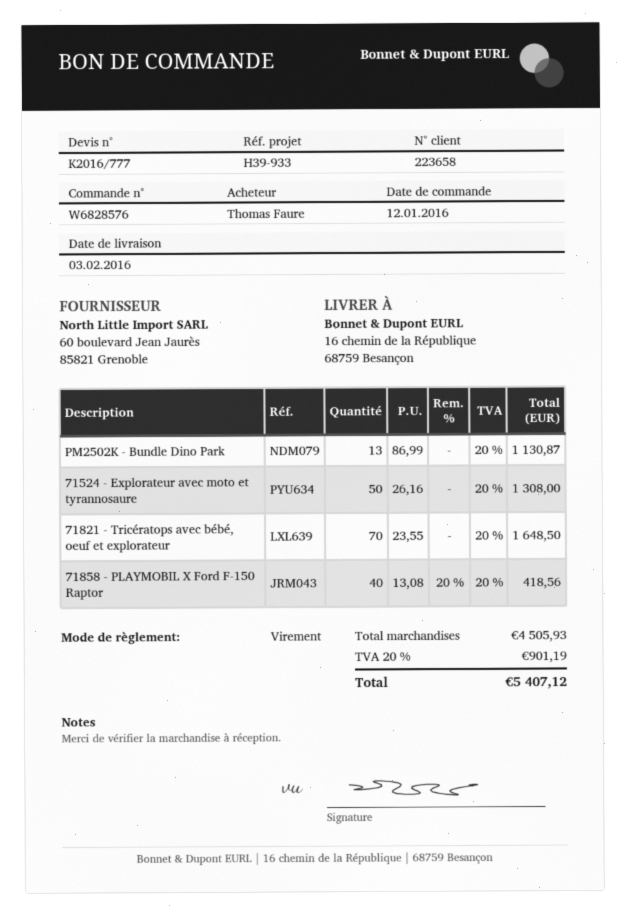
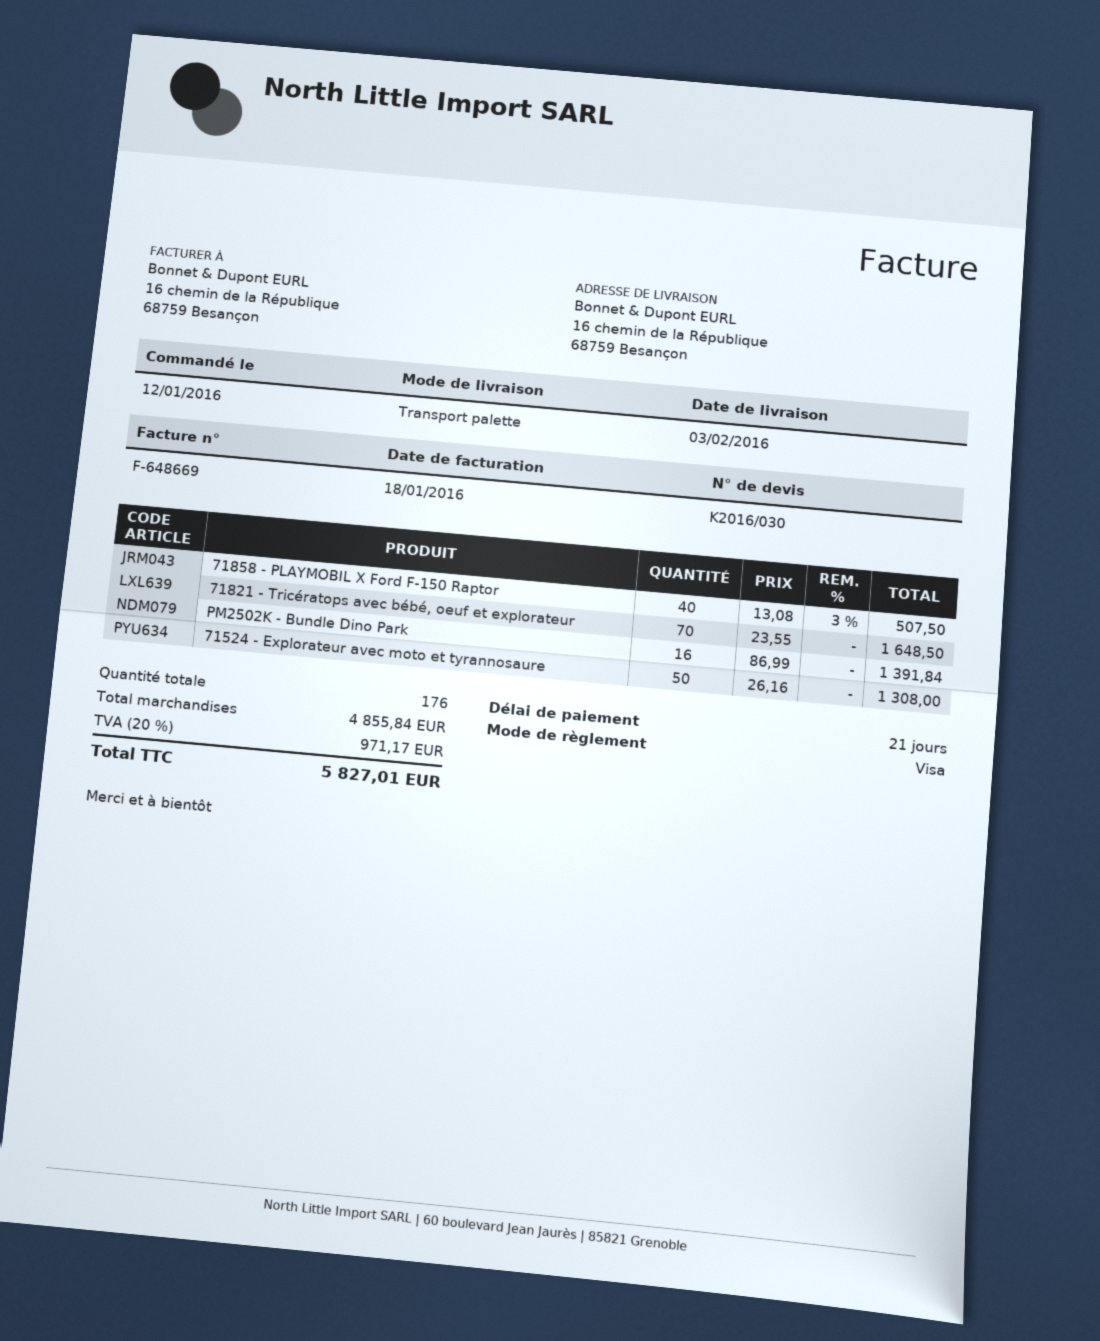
quote number: K2016/777 -> K2016/030
payment method: bank transfer -> Visa
PM2502K - Bundle Dino Park: 13 x 86.99 = 1130.87 -> 16 x 86.99 = 1391.84
71858 - PLAYMOBIL X Ford F-150 Raptor: 40 x 13.08 - 20% = 418.56 -> 40 x 13.08 - 3% = 507.50
subtotal: 4505.93 -> 4855.84
tax: 20% = 901.19 -> 20% = 971.17
total: 5407.12 -> 5827.01

